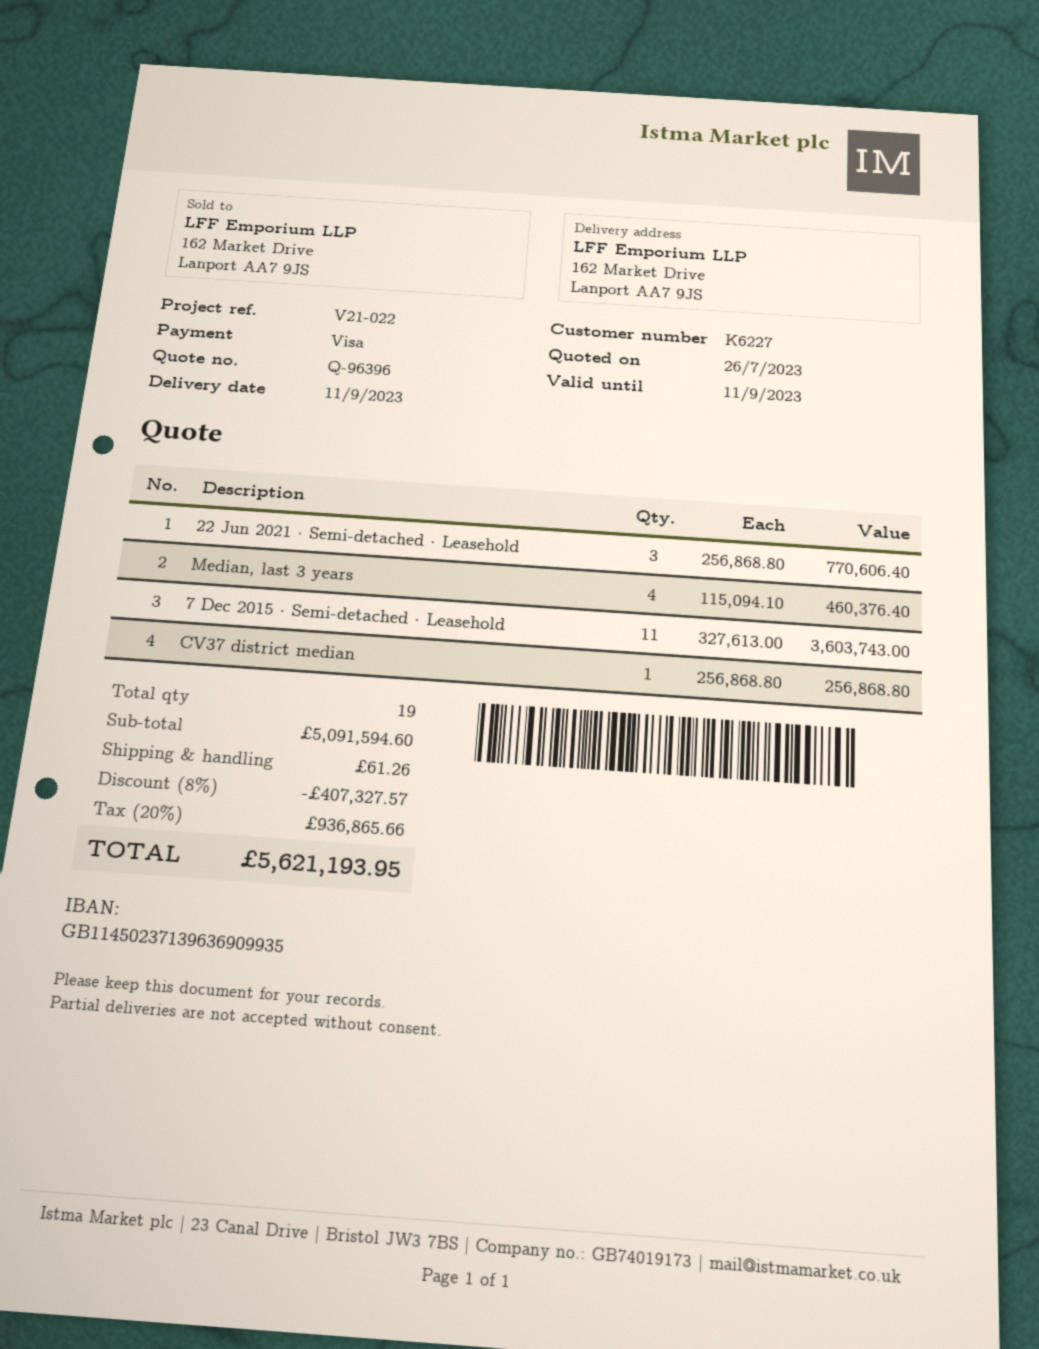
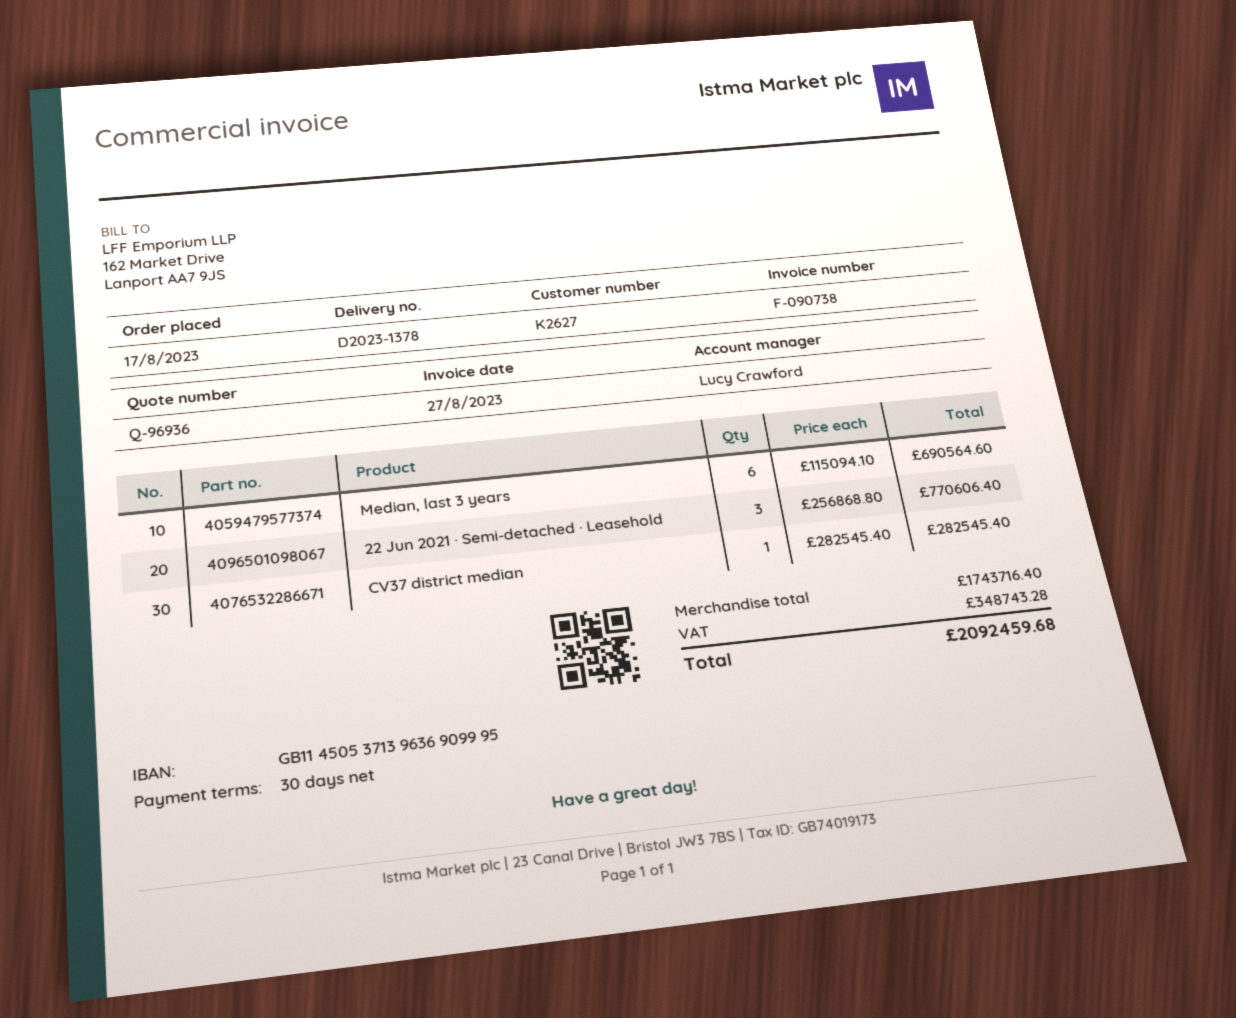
quote number: Q-96396 -> Q-96936
customer number: K6227 -> K2627
bank account: GB11450237139636909935 -> GB11450537139636909995
Median, last 3 years: 4 x 115094.10 = 460376.40 -> 6 x 115094.10 = 690564.60
7 Dec 2015 · Semi-detached · Leasehold: 11 x 327613.00 = 3603743.00 -> none
CV37 district median: 1 x 256868.80 = 256868.80 -> 1 x 282545.40 = 282545.40
subtotal: 5091594.60 -> 1743716.40
discount: 8% = 407327.57 -> none
shipping: 61.26 -> none
tax: 936865.66 -> 348743.28
total: 5621193.95 -> 2092459.68

